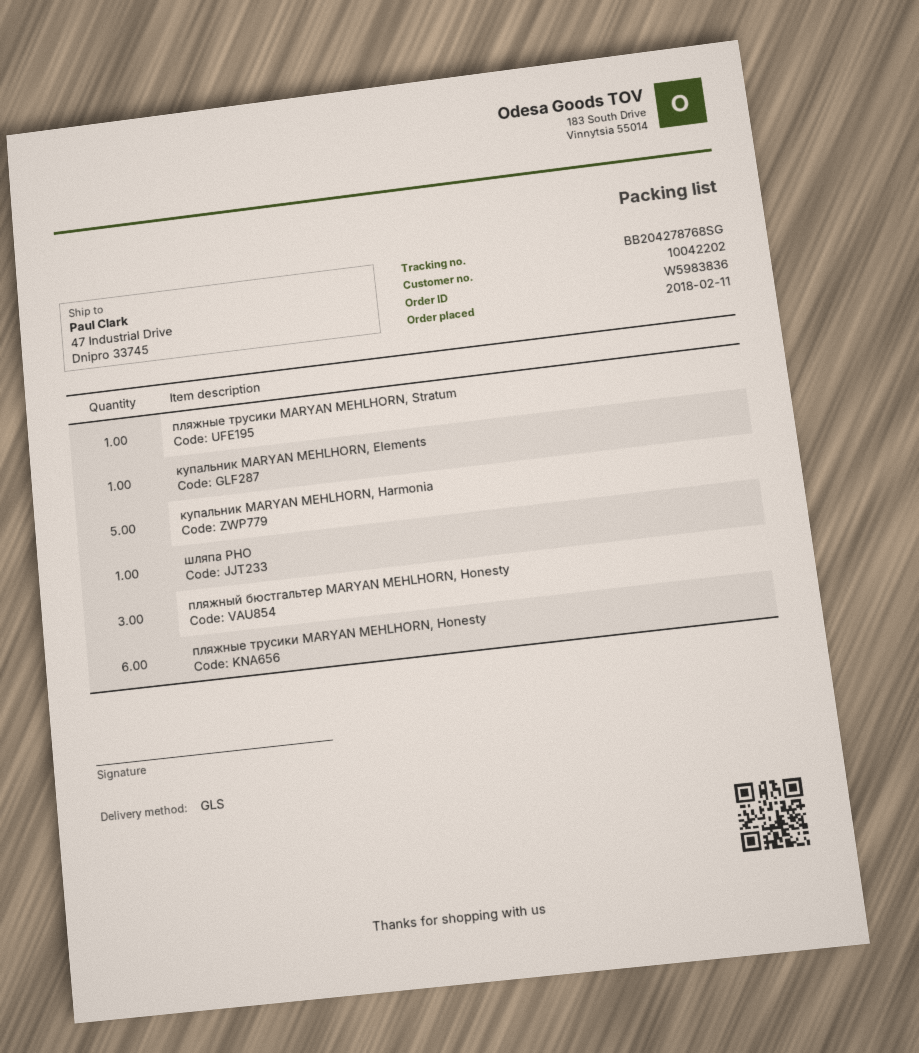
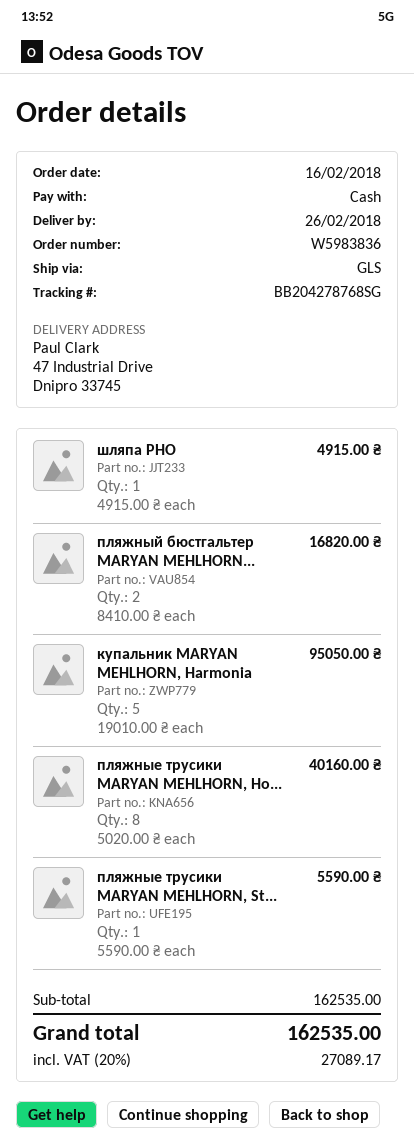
order date: 2018-02-11 -> 2018-02-16
купальник MARYAN MEHLHORN, Elements: 1 -> none
пляжный бюстгальтер MARYAN MEHLHORN, Honesty: 3 -> 2
пляжные трусики MARYAN MEHLHORN, Honesty: 6 -> 8

